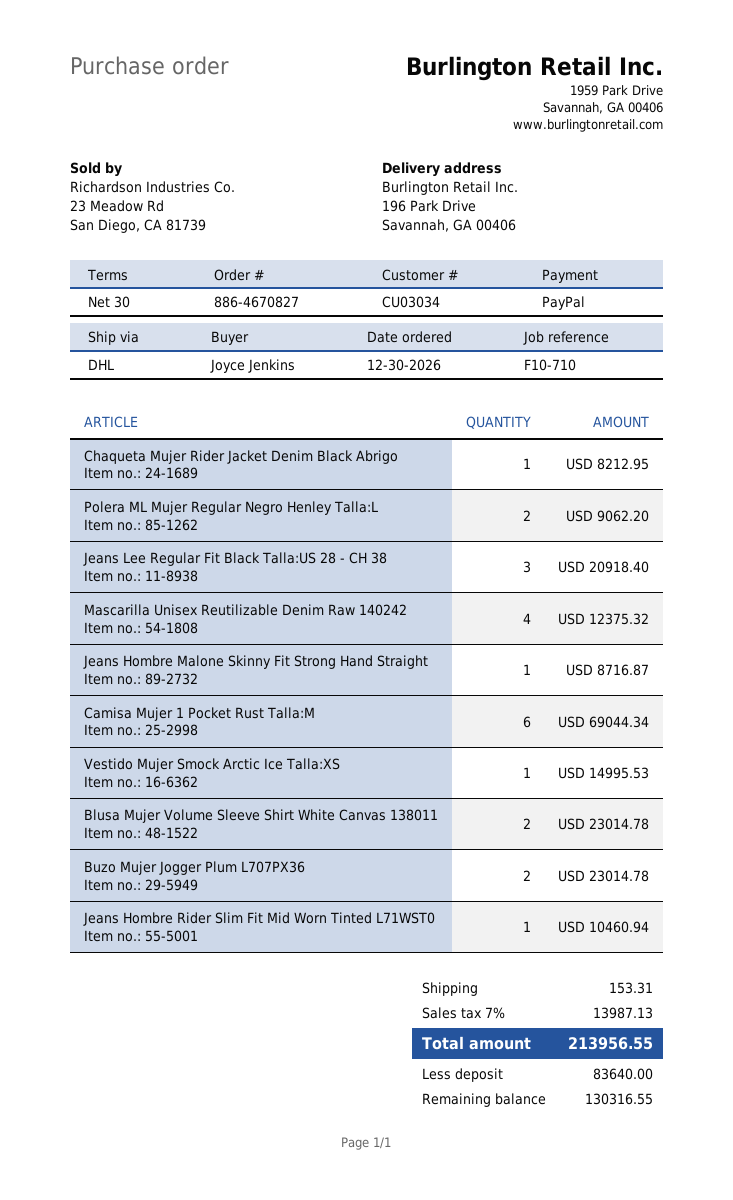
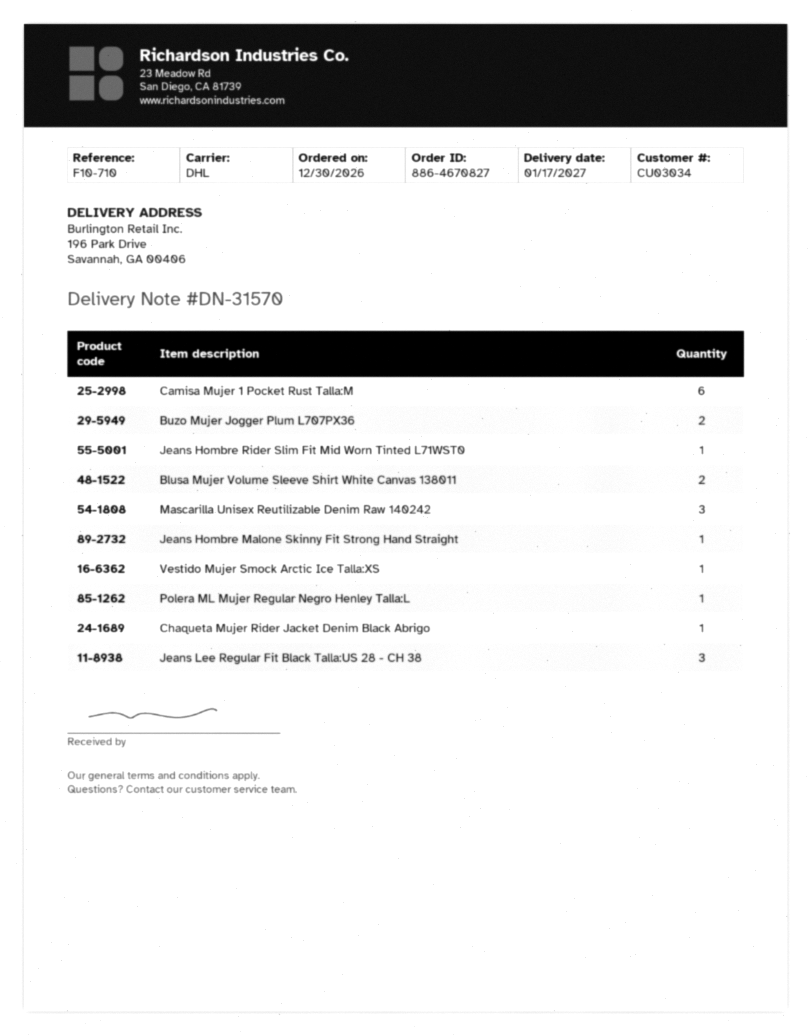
Polera ML Mujer Regular Negro Henley Talla:L: 2 -> 1
Mascarilla Unisex Reutilizable Denim Raw 140242: 4 -> 3

